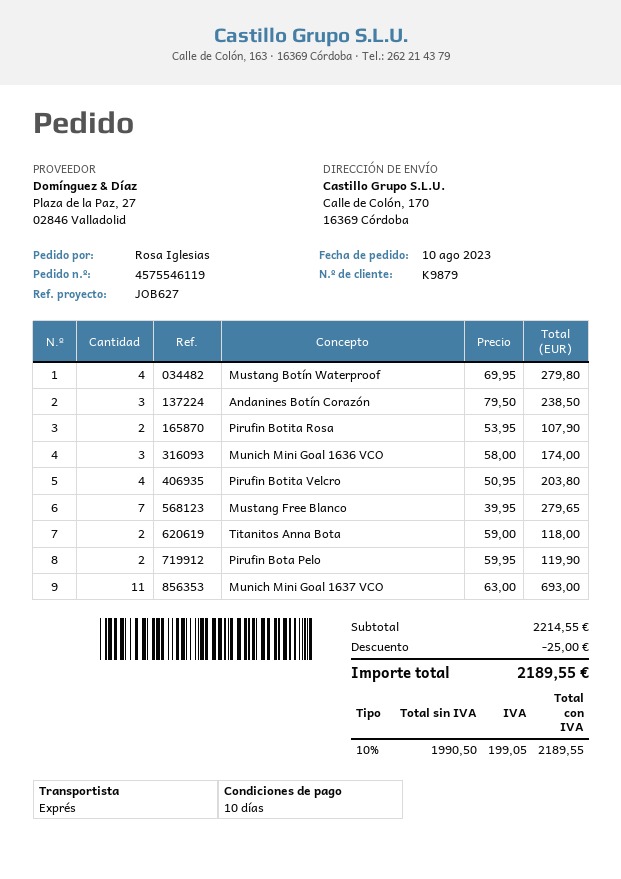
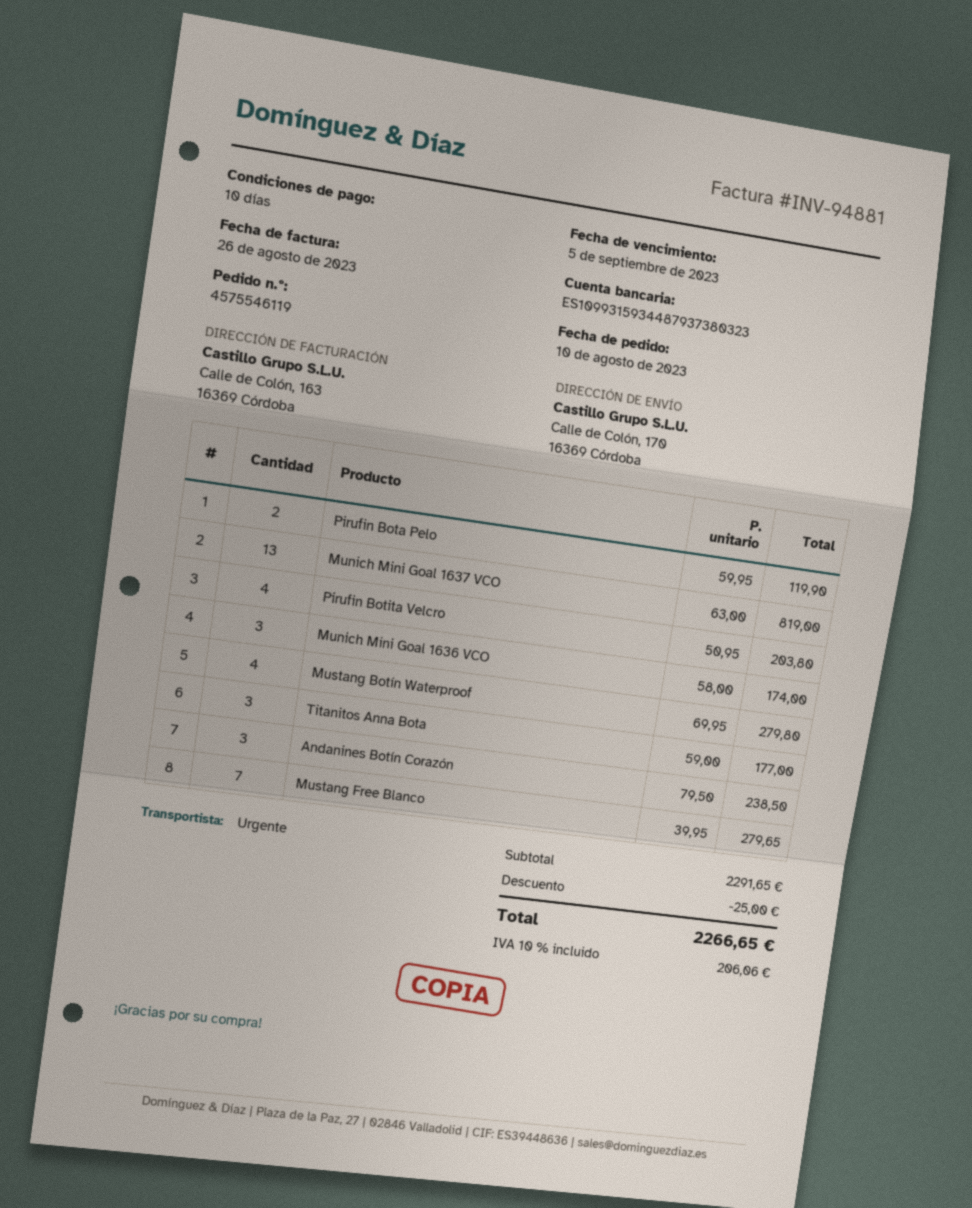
Pirufin Botita Rosa: 2 x 53.95 = 107.90 -> none
Titanitos Anna Bota: 2 x 59.00 = 118.00 -> 3 x 59.00 = 177.00
Munich Mini Goal 1637 VCO: 11 x 63.00 = 693.00 -> 13 x 63.00 = 819.00
subtotal: 2214.55 -> 2291.65
tax: 10% = 199.05 -> 10% = 206.06
total: 2189.55 -> 2266.65

